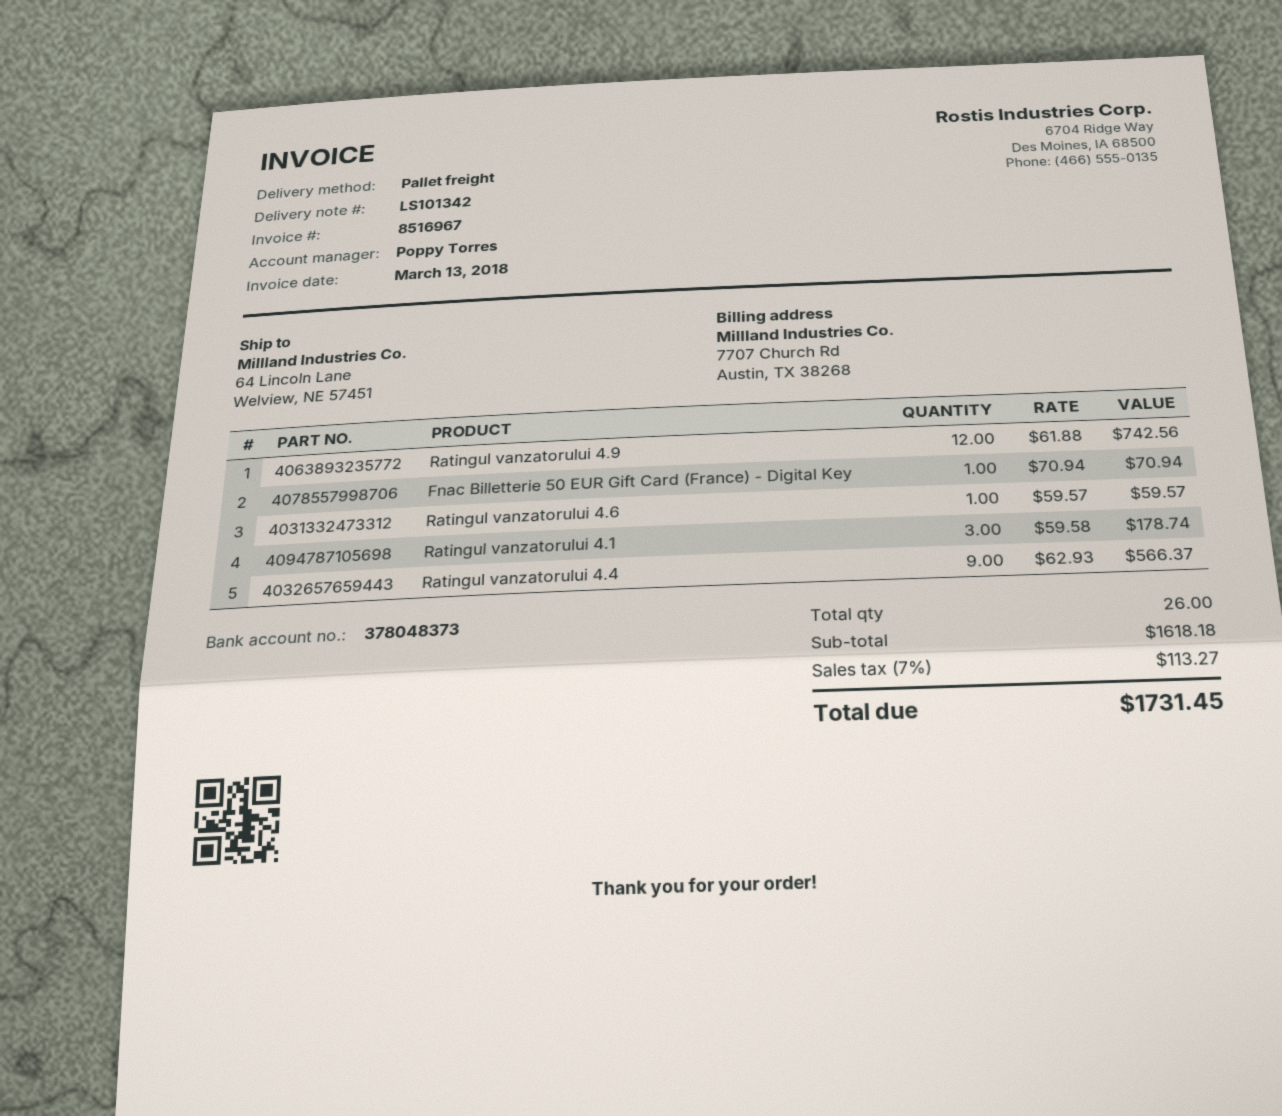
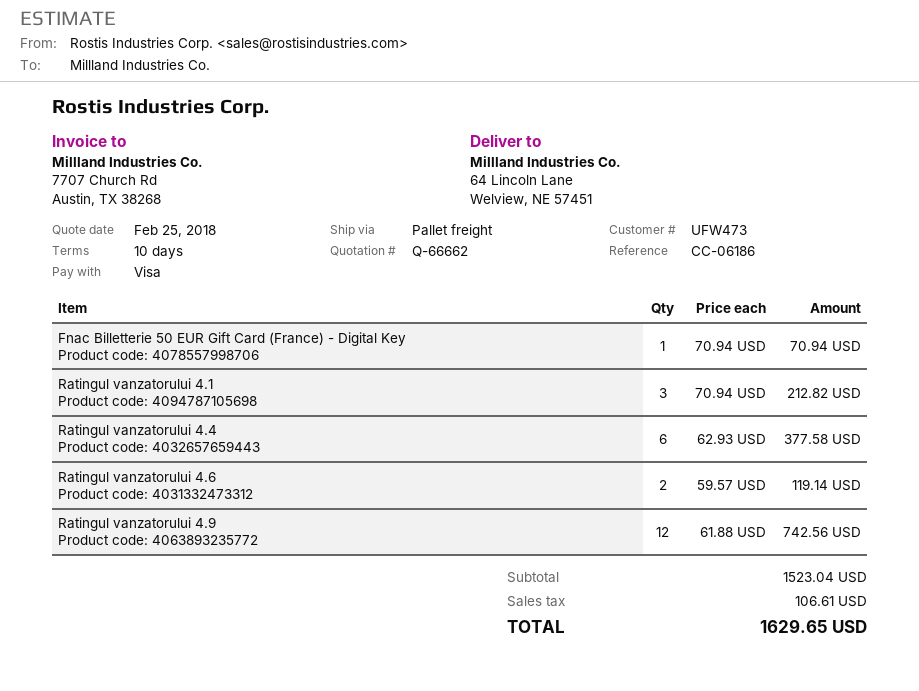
Ratingul vanzatorului 4.6: 1 x 59.57 = 59.57 -> 2 x 59.57 = 119.14
Ratingul vanzatorului 4.1: 3 x 59.58 = 178.74 -> 3 x 70.94 = 212.82
Ratingul vanzatorului 4.4: 9 x 62.93 = 566.37 -> 6 x 62.93 = 377.58
subtotal: 1618.18 -> 1523.04
tax: 113.27 -> 106.61
total: 1731.45 -> 1629.65

